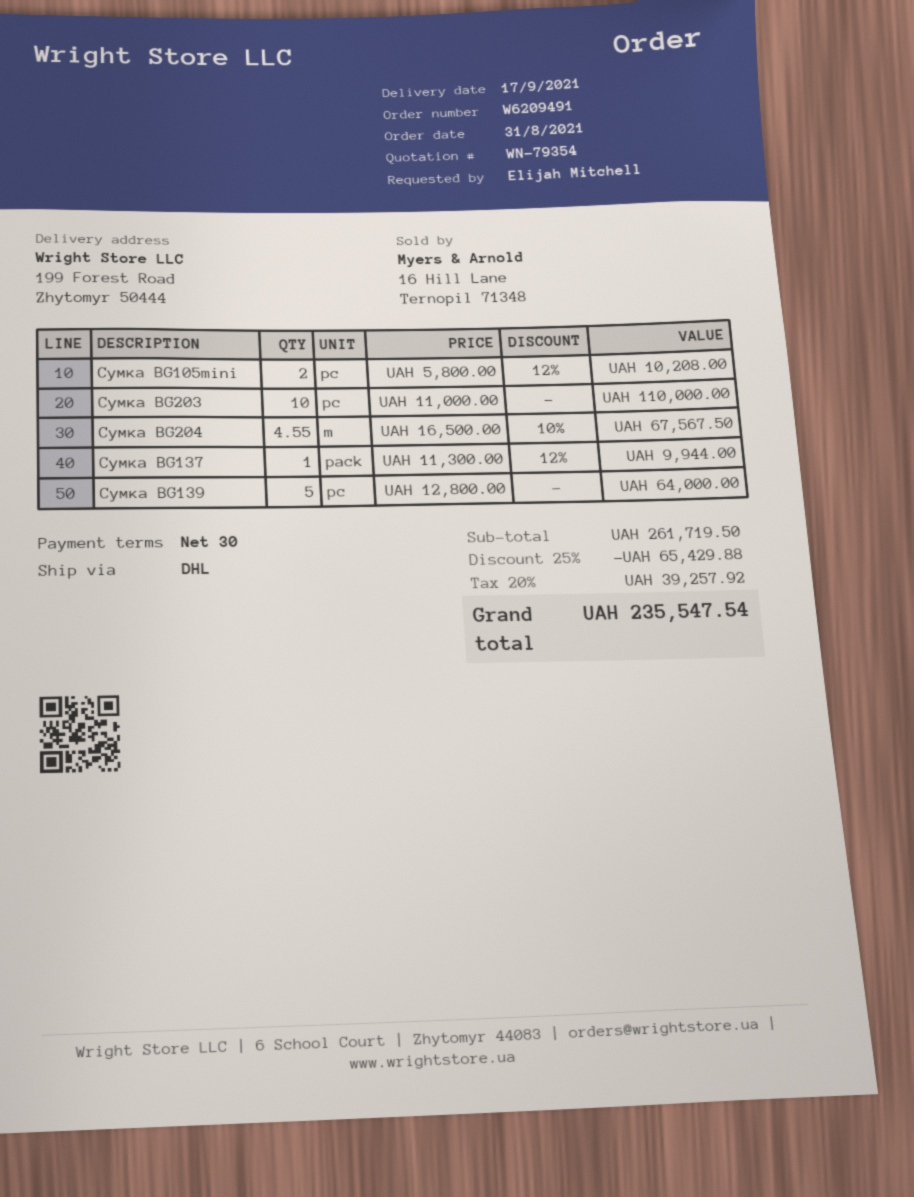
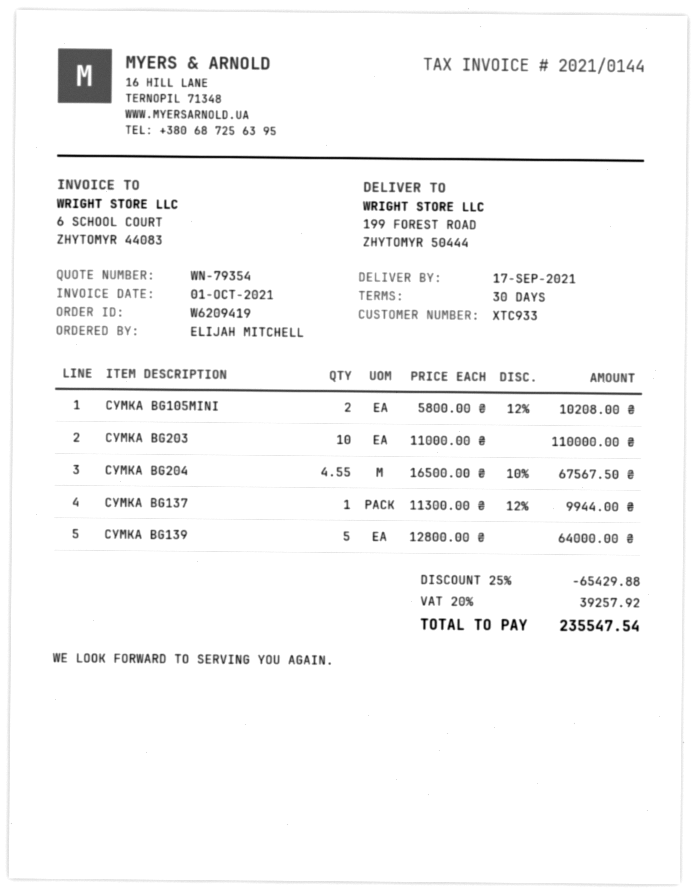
order number: W6209491 -> W6209419

